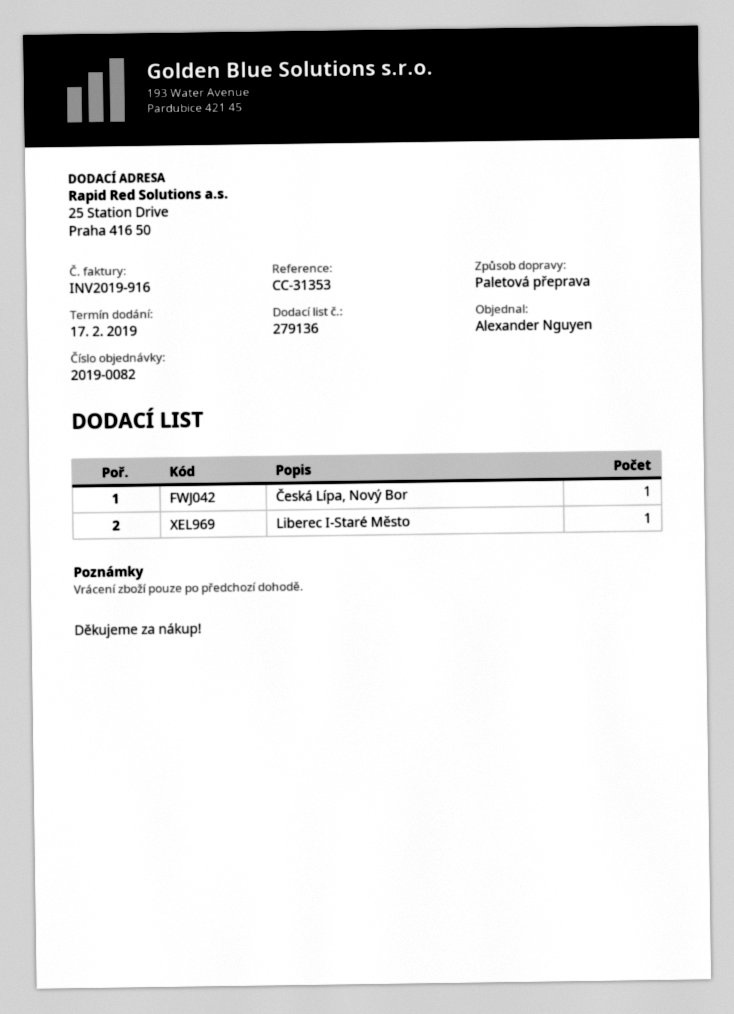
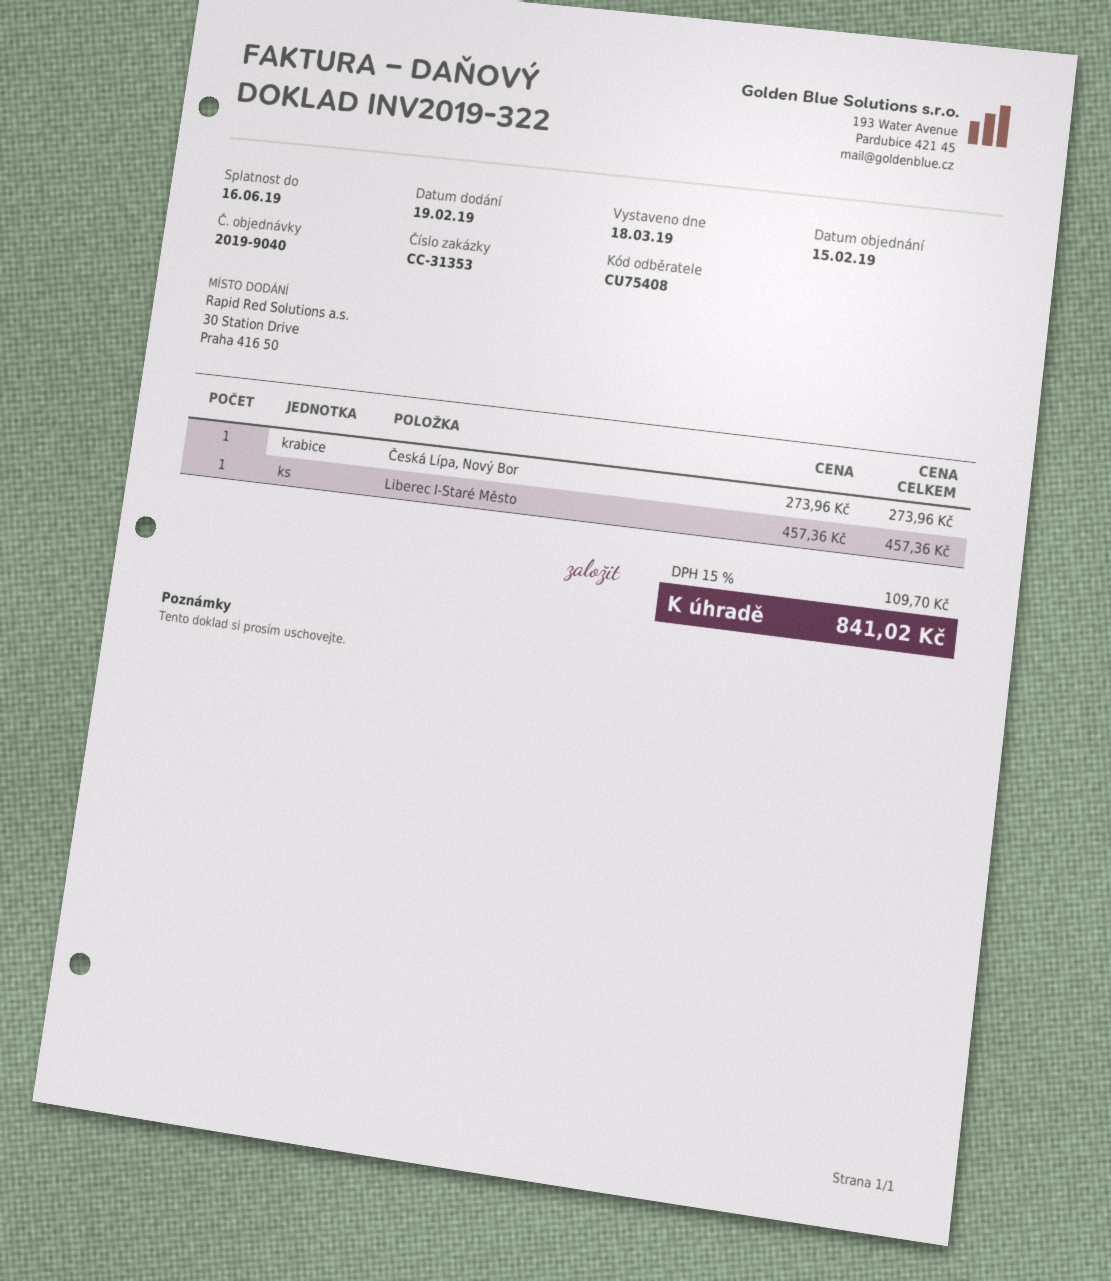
order number: 2019-0082 -> 2019-9040
delivery date: 2019-02-17 -> 2019-02-19
invoice number: INV2019-916 -> INV2019-322
ship to: 25 Station Drive, Praha 416 50 -> 30 Station Drive, Praha 416 50

